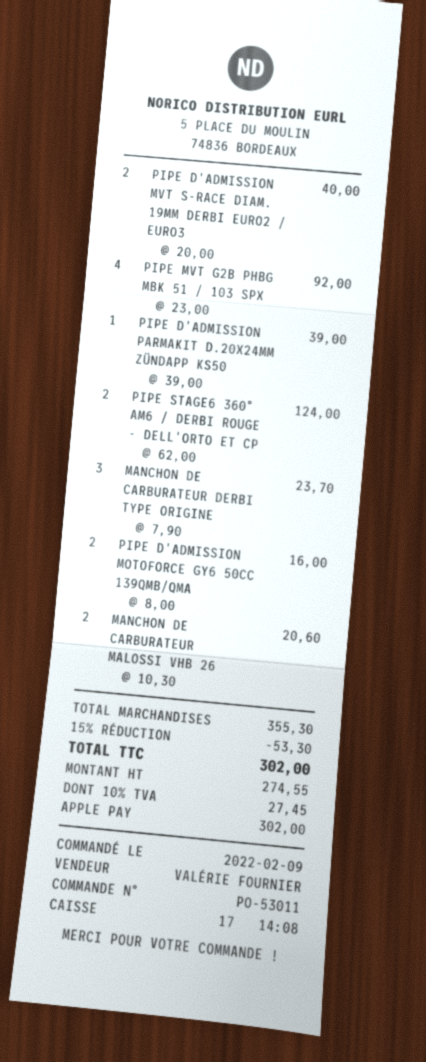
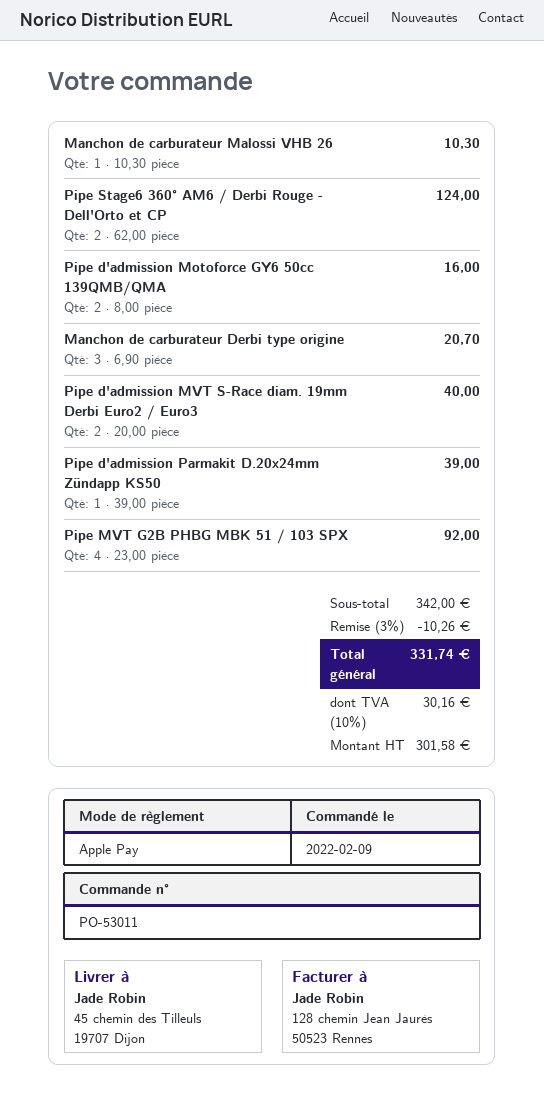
MANCHON DE CARBURATEUR DERBI TYPE ORIGINE: 3 x 7.90 = 23.70 -> 3 x 6.90 = 20.70
MANCHON DE CARBURATEUR MALOSSI VHB 26: 2 x 10.30 = 20.60 -> 1 x 10.30 = 10.30
subtotal: 355.30 -> 342.00
discount: 15% = 53.30 -> 3% = 10.26
net: 274.55 -> 301.58
tax: 10% = 27.45 -> 10% = 30.16
total: 302.00 -> 331.74

